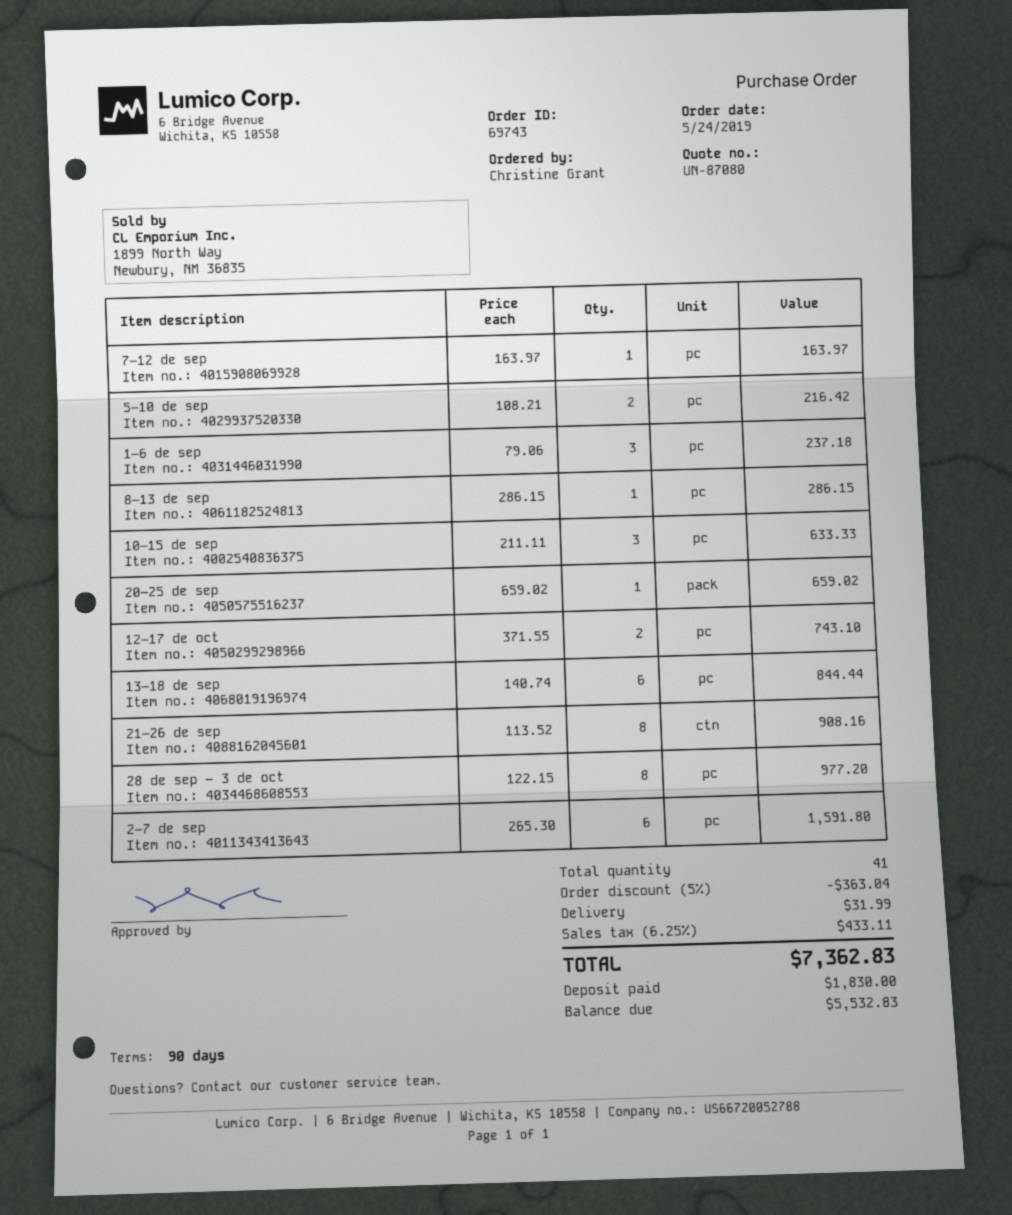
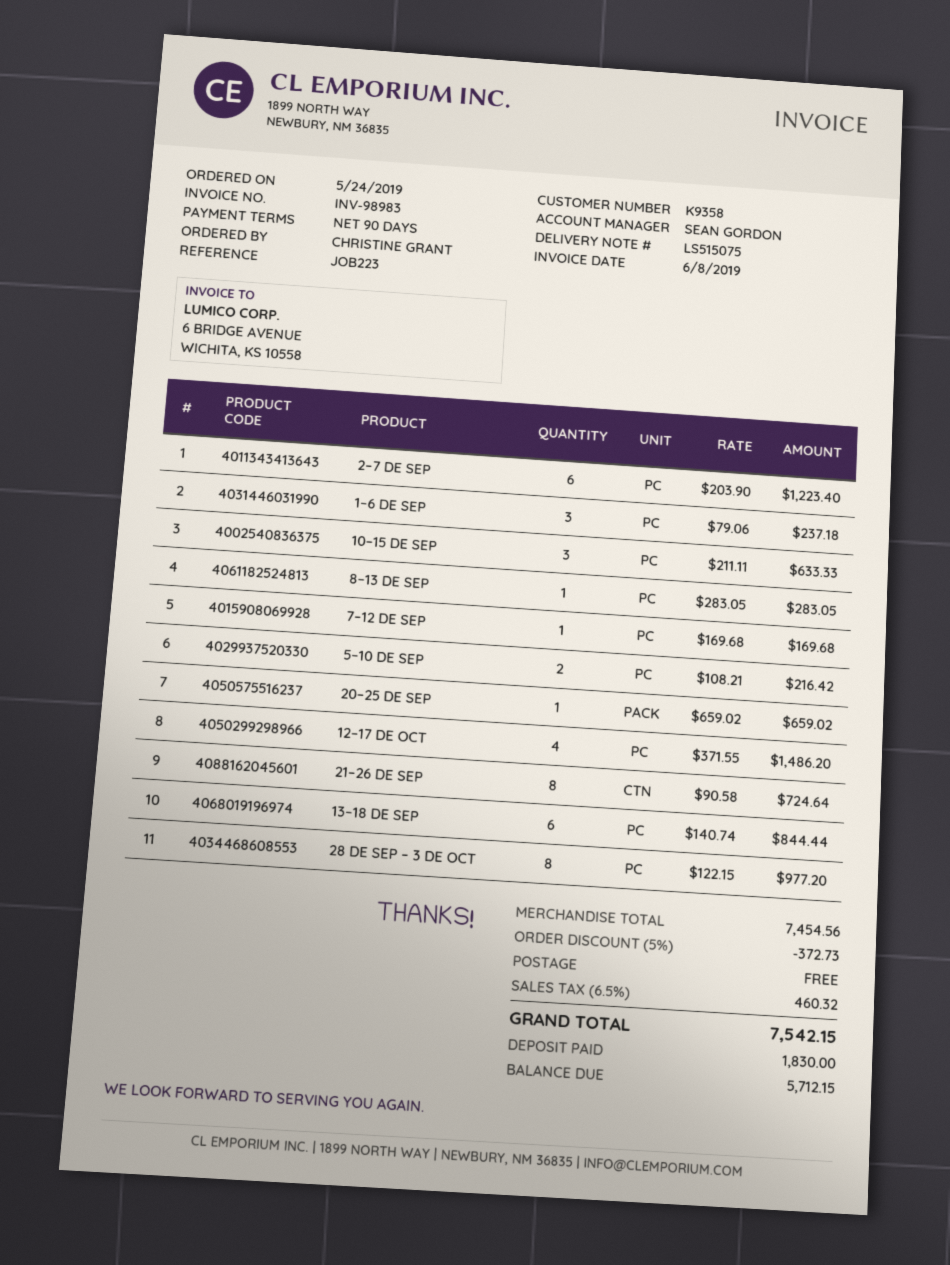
7–12 de sep: 1 x 163.97 = 163.97 -> 1 x 169.68 = 169.68
8–13 de sep: 1 x 286.15 = 286.15 -> 1 x 283.05 = 283.05
12–17 de oct: 2 x 371.55 = 743.10 -> 4 x 371.55 = 1486.20
21–26 de sep: 8 x 113.52 = 908.16 -> 8 x 90.58 = 724.64
2–7 de sep: 6 x 265.30 = 1591.80 -> 6 x 203.90 = 1223.40
discount: 5% = 363.04 -> 5% = 372.73
shipping: 31.99 -> 0.00
tax: 6.25% = 433.11 -> 6.5% = 460.32
total: 7362.83 -> 7542.15
balance: 5532.83 -> 5712.15

